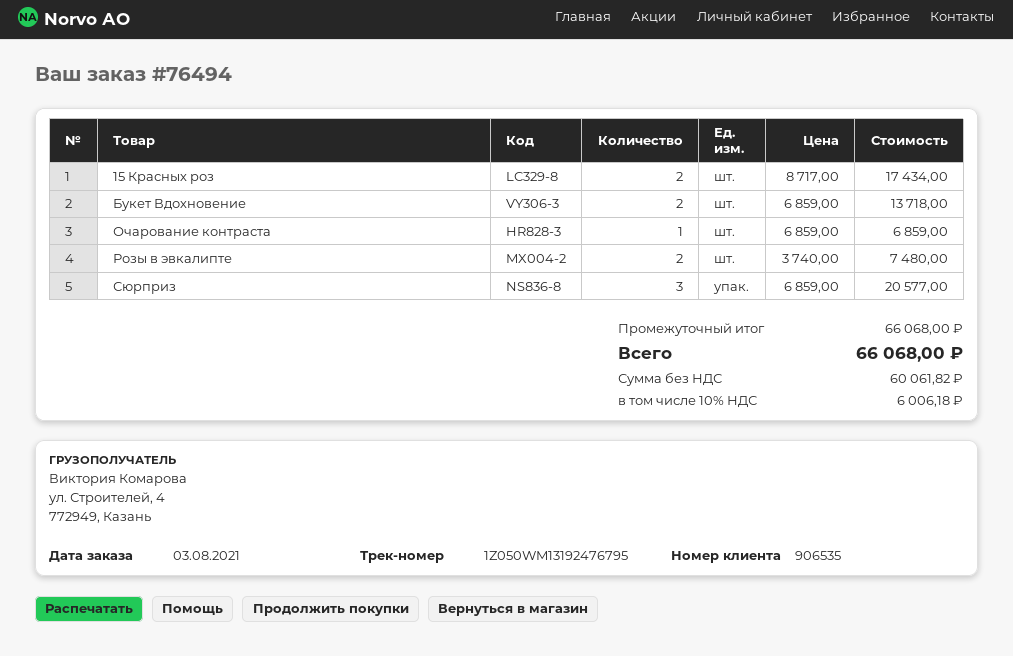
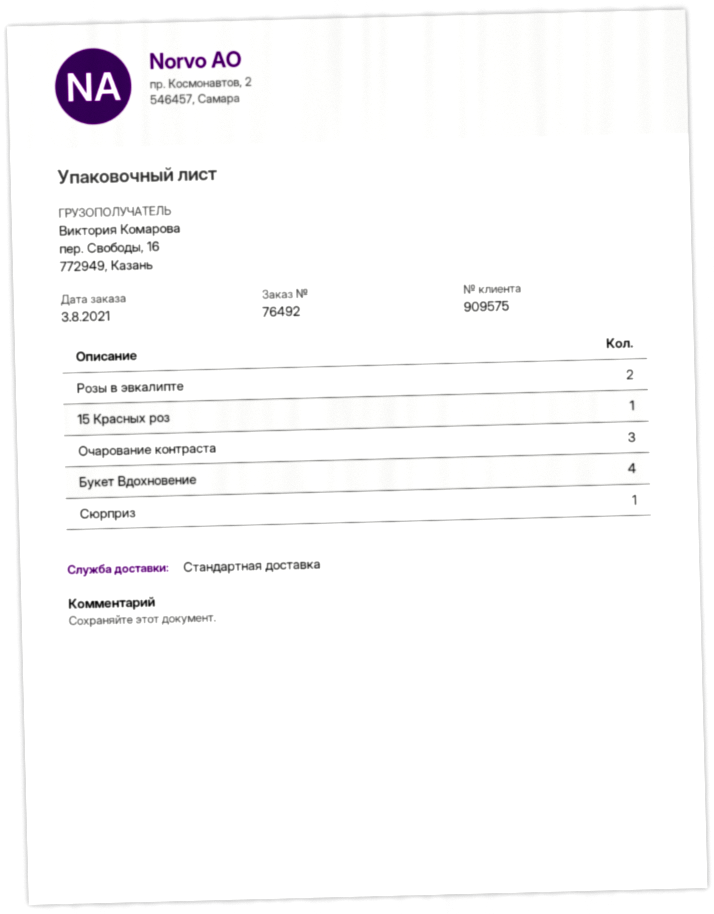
order number: 76494 -> 76492
customer number: 906535 -> 909575
ship to: ул. Строителей, 4, 772949, Казань -> пер. Свободы, 16, 772949, Казань
15 Красных роз: 2 -> 1
Букет Вдохновение: 2 -> 4
Очарование контраста: 1 -> 3
Сюрприз: 3 -> 1

